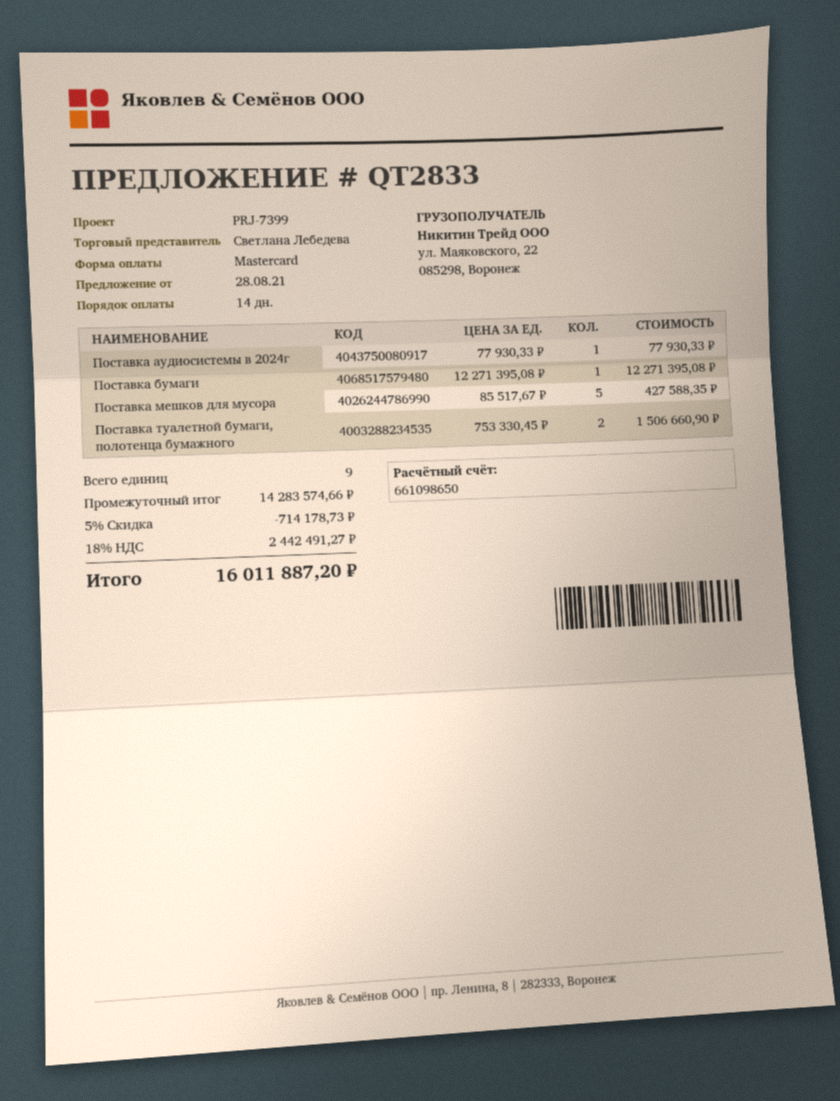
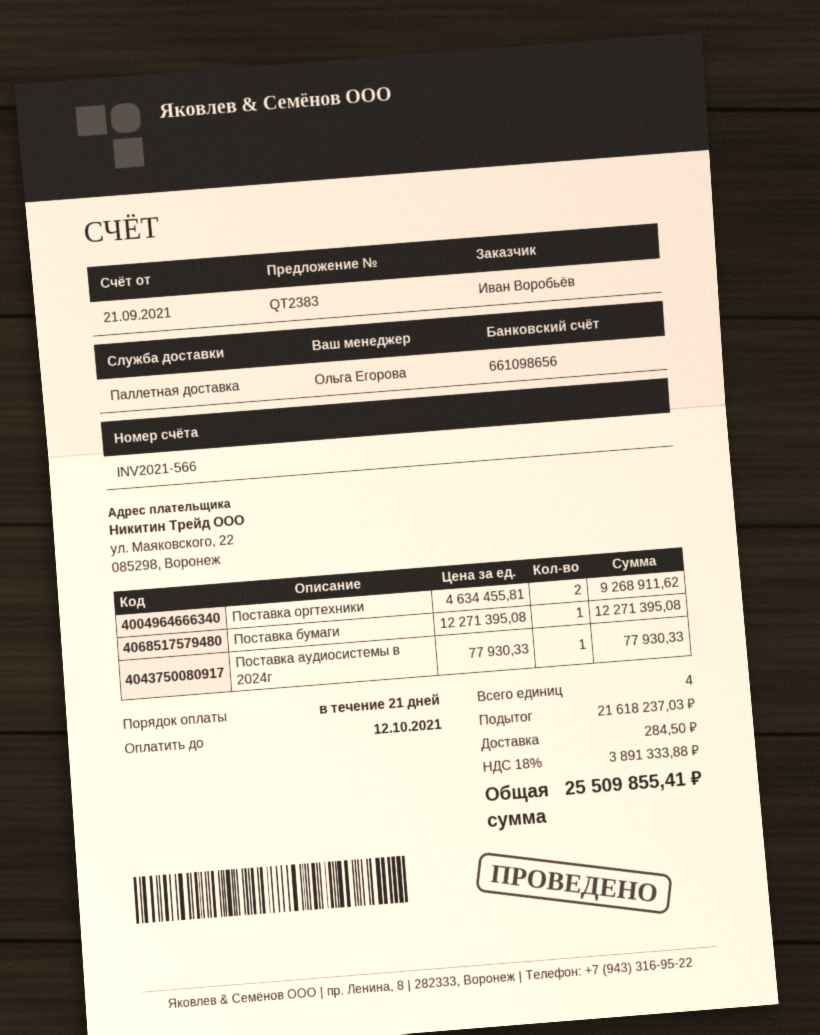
quote number: QT2833 -> QT2383
payment terms: 14 days -> 21 days
sales rep: Светлана Лебедева -> Ольга Егорова
bank account: 661098650 -> 661098656
Поставка мешков для мусора: 5 x 85517.67 = 427588.35 -> none
Поставка туалетной бумаги, полотенца бумажного: 2 x 753330.45 = 1506660.90 -> none
Поставка оргтехники: none -> 2 x 4634455.81 = 9268911.62
total quantity: 9 -> 4
subtotal: 14283574.66 -> 21618237.03
discount: 5% = 714178.73 -> none
shipping: none -> 284.50
tax: 18% = 2442491.27 -> 18% = 3891333.88
total: 16011887.20 -> 25509855.41

